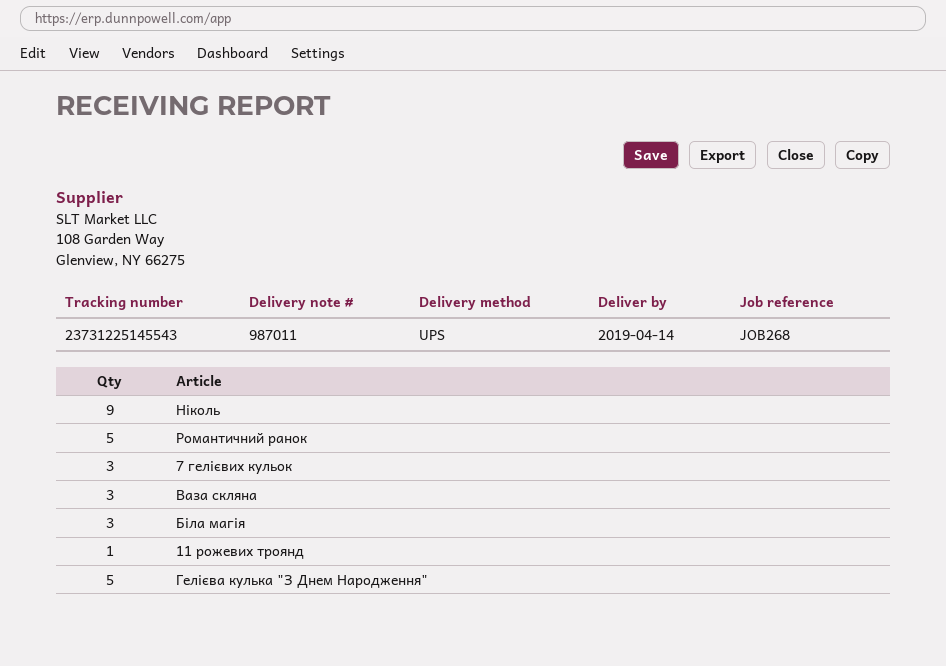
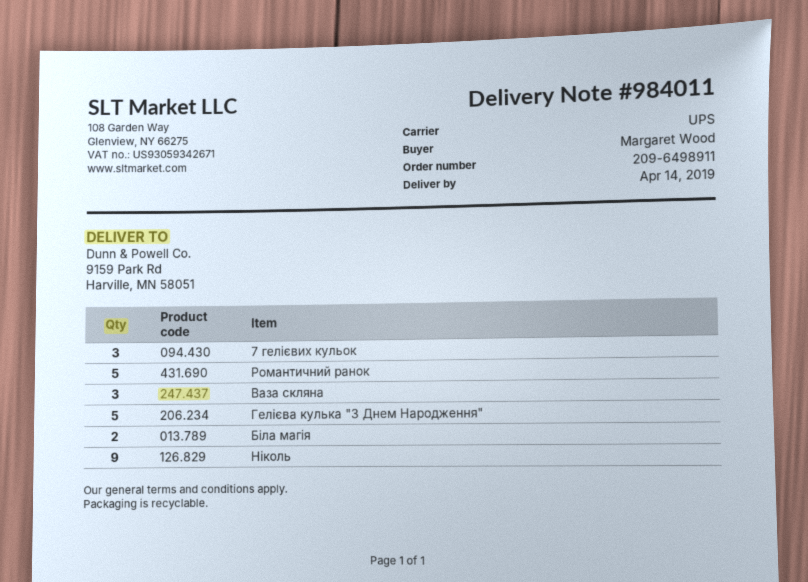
delivery note number: 987011 -> 984011
Біла магія: 3 -> 2
11 рожевих троянд: 1 -> none

